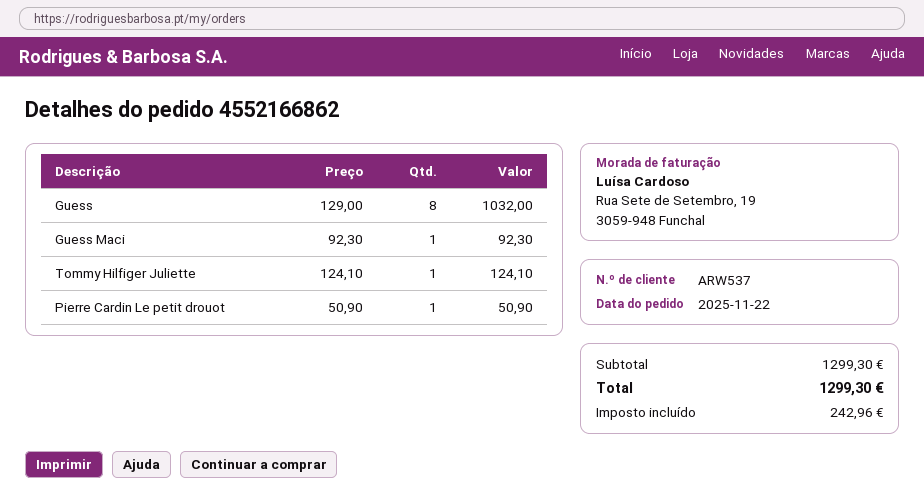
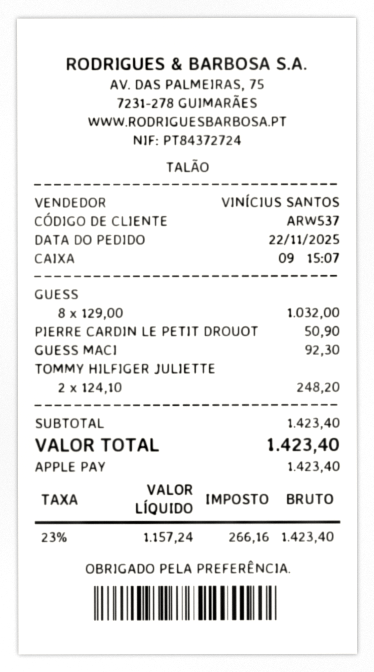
Tommy Hilfiger Juliette: 1 x 124.10 = 124.10 -> 2 x 124.10 = 248.20
subtotal: 1299.30 -> 1423.40
tax: 242.96 -> 266.16
total: 1299.30 -> 1423.40

